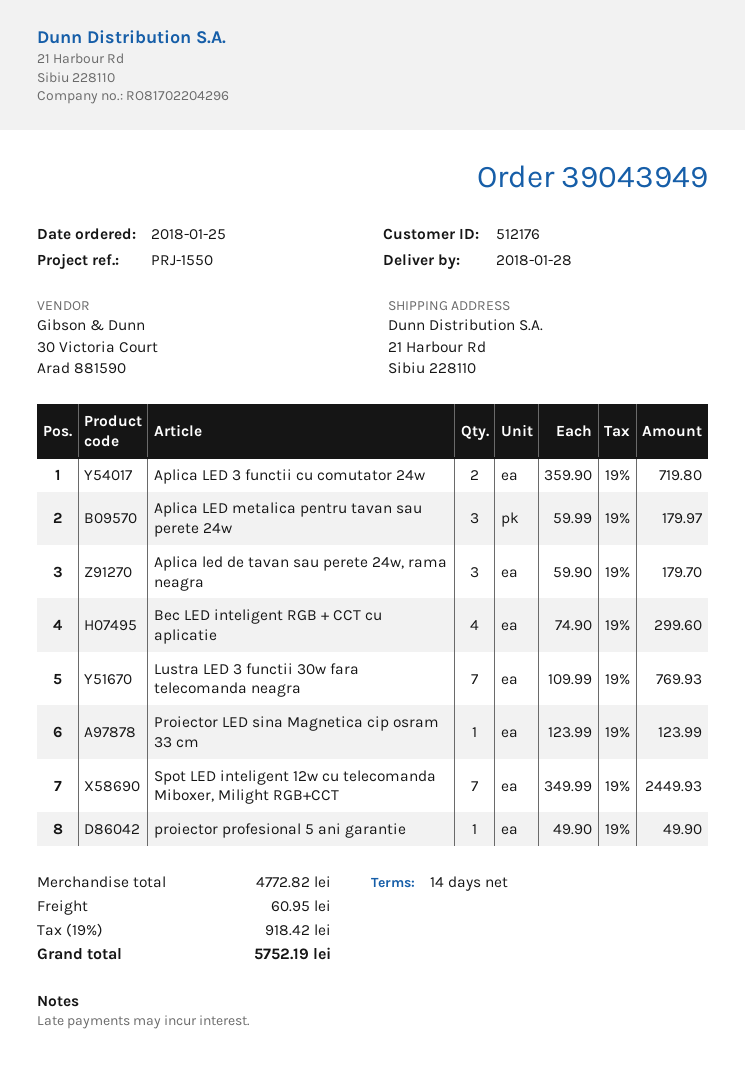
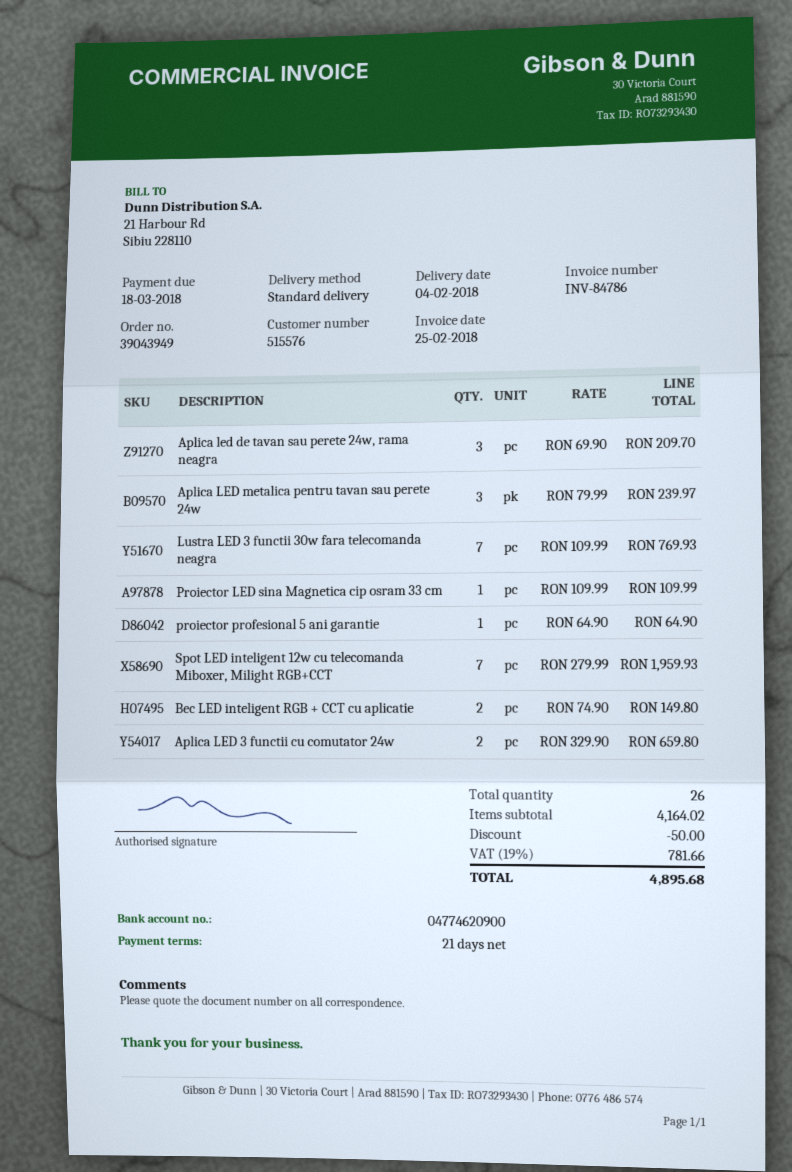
delivery date: 2018-01-28 -> 2018-02-04
payment terms: 14 days -> 21 days
customer number: 512176 -> 515576
Aplica LED 3 functii cu comutator 24w: 2 x 359.90 = 719.80 -> 2 x 329.90 = 659.80
Aplica LED metalica pentru tavan sau perete 24w: 3 x 59.99 = 179.97 -> 3 x 79.99 = 239.97
Aplica led de tavan sau perete 24w, rama neagra: 3 x 59.90 = 179.70 -> 3 x 69.90 = 209.70
Bec LED inteligent RGB + CCT cu aplicatie: 4 x 74.90 = 299.60 -> 2 x 74.90 = 149.80
Proiector LED sina Magnetica cip osram 33 cm: 1 x 123.99 = 123.99 -> 1 x 109.99 = 109.99
Spot LED inteligent 12w cu telecomanda Miboxer, Milight RGB+CCT: 7 x 349.99 = 2449.93 -> 7 x 279.99 = 1959.93
proiector profesional 5 ani garantie: 1 x 49.90 = 49.90 -> 1 x 64.90 = 64.90
subtotal: 4772.82 -> 4164.02
discount: none -> 50.00
shipping: 60.95 -> none
tax: 19% = 918.42 -> 19% = 781.66
total: 5752.19 -> 4895.68

